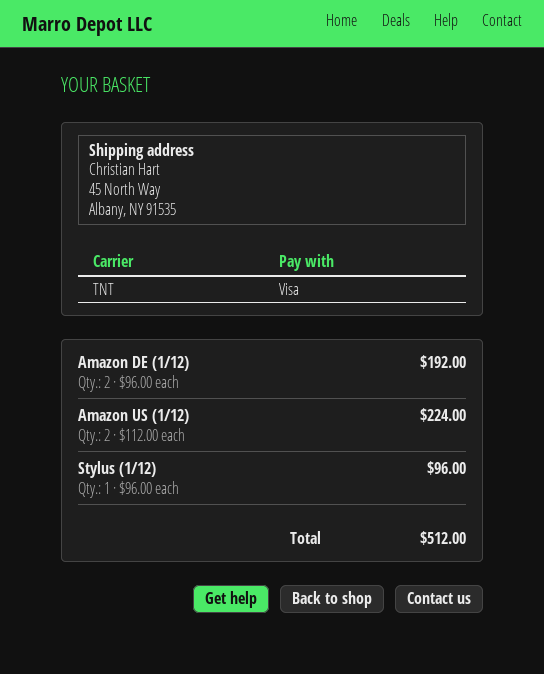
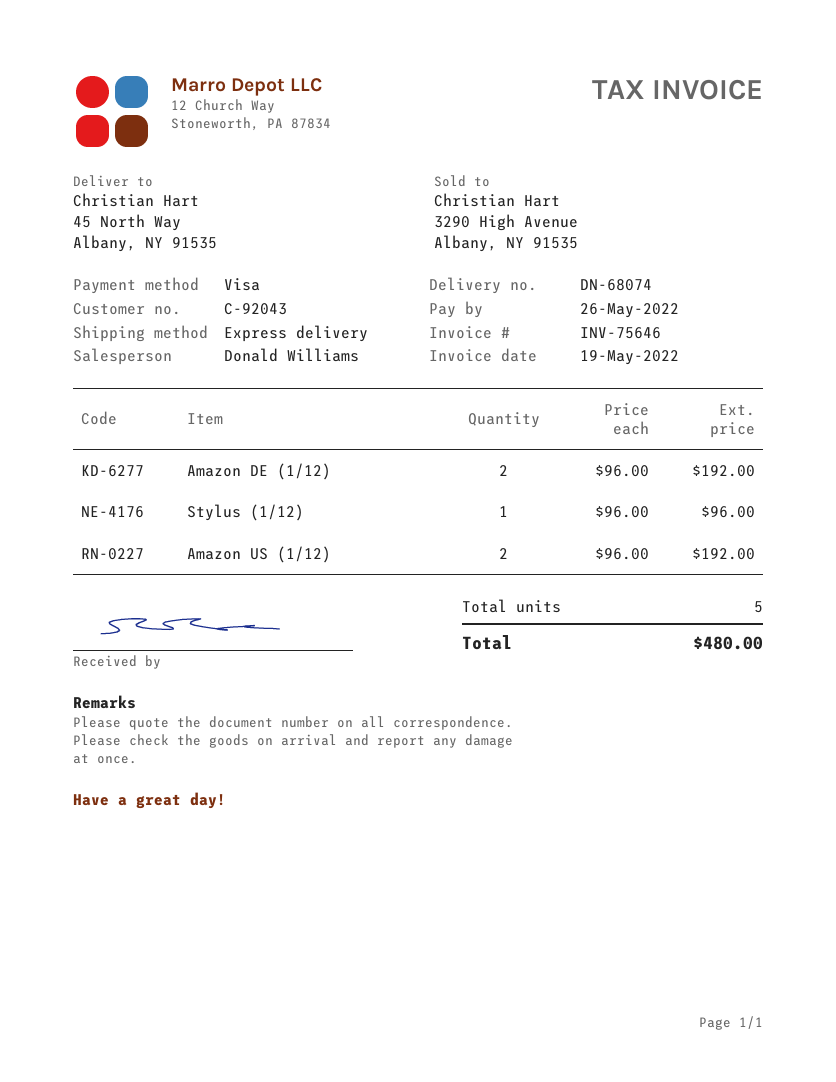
shipping method: TNT -> express
Amazon US (1/12): 2 x 112.00 = 224.00 -> 2 x 96.00 = 192.00
total: 512.00 -> 480.00

